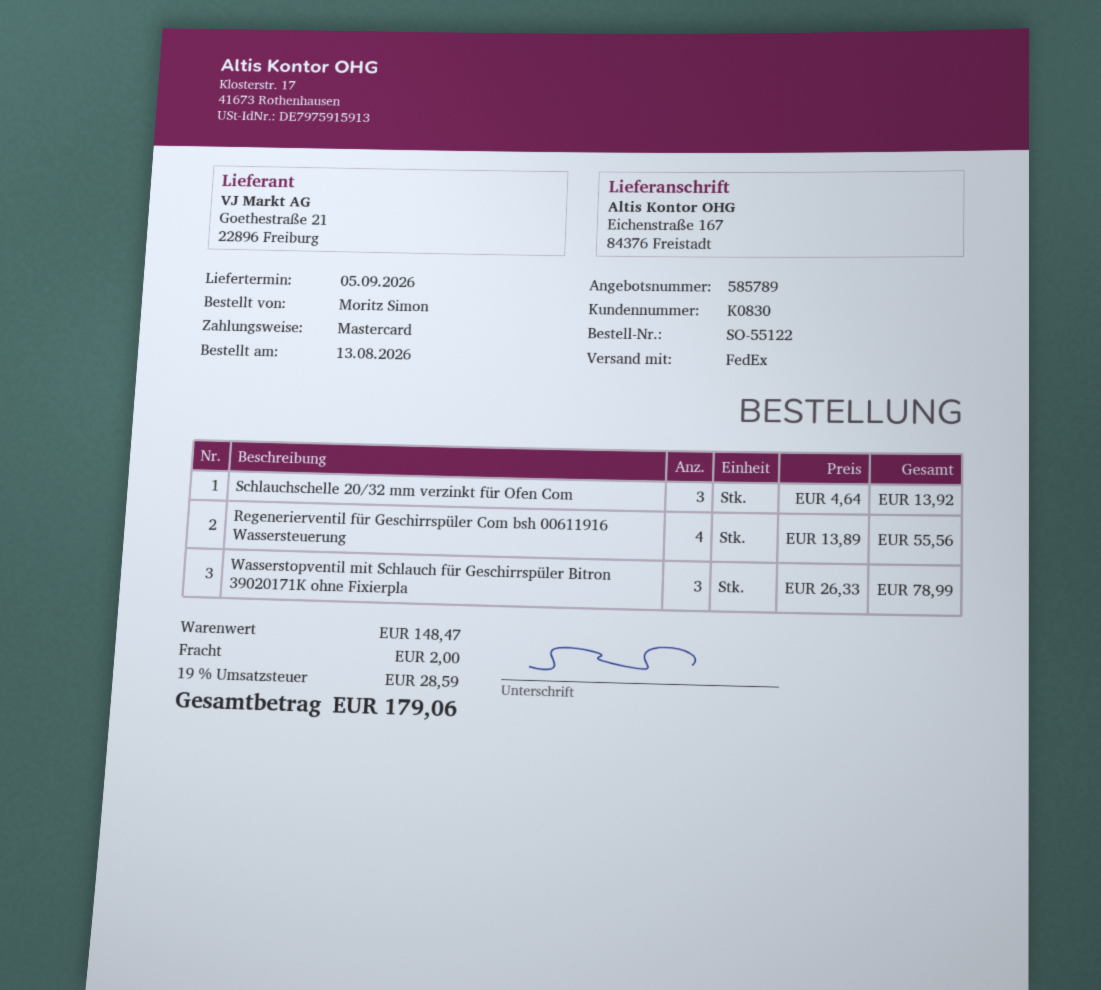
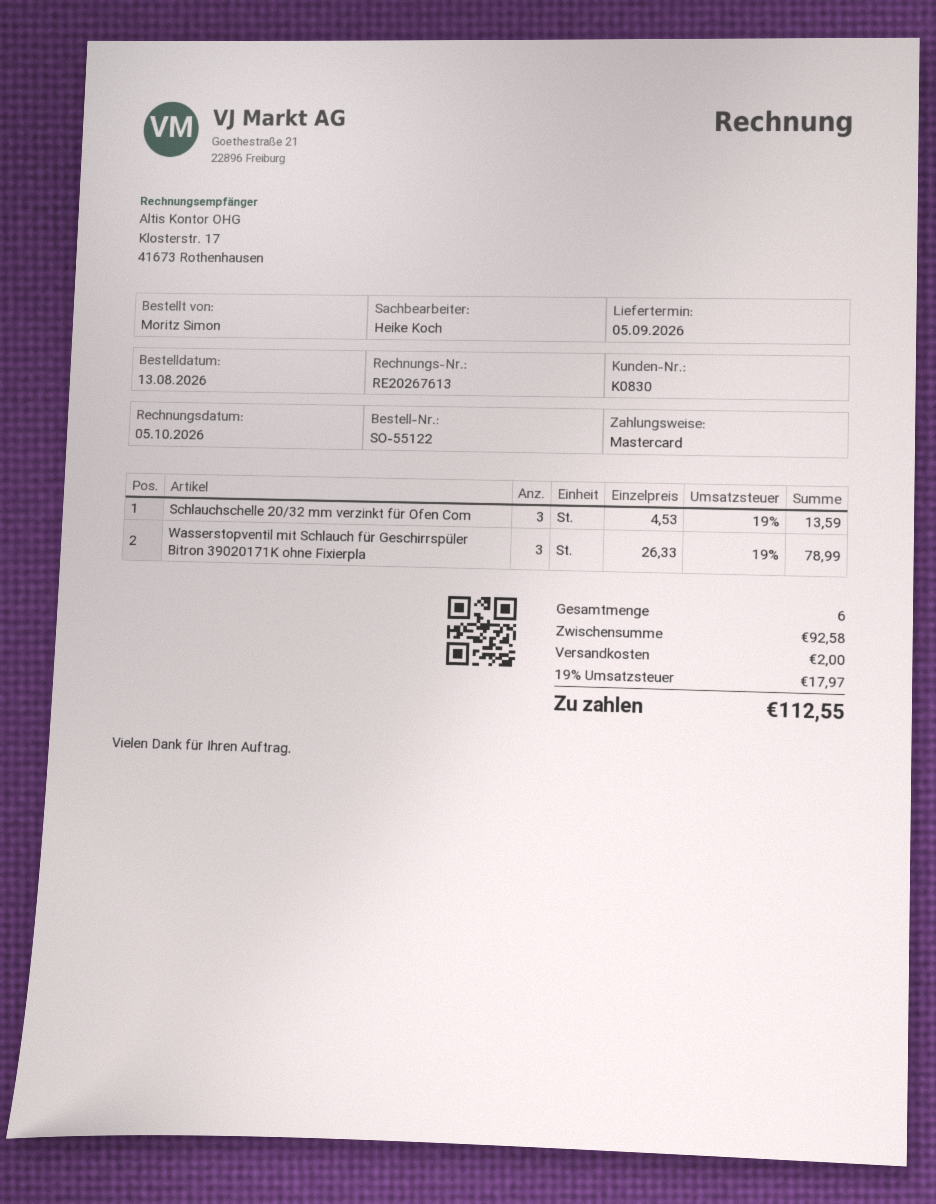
Schlauchschelle 20/32 mm verzinkt für Ofen Com: 3 x 4.64 = 13.92 -> 3 x 4.53 = 13.59
Regenerierventil für Geschirrspüler Com bsh 00611916 Wassersteuerung: 4 x 13.89 = 55.56 -> none
subtotal: 148.47 -> 92.58
tax: 19% = 28.59 -> 19% = 17.97
total: 179.06 -> 112.55

